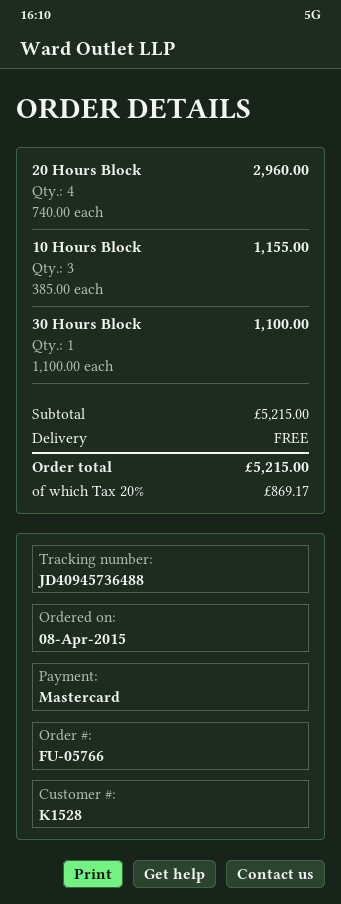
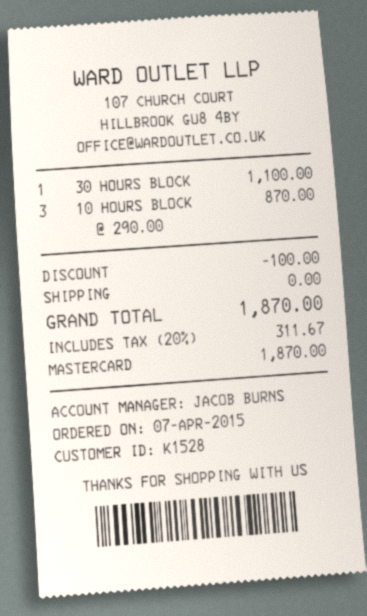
order date: 2015-04-08 -> 2015-04-07
20 Hours Block: 4 x 740.00 = 2960.00 -> none
10 Hours Block: 3 x 385.00 = 1155.00 -> 3 x 290.00 = 870.00
discount: none -> 100.00
tax: 20% = 869.17 -> 20% = 311.67
total: 5215.00 -> 1870.00

